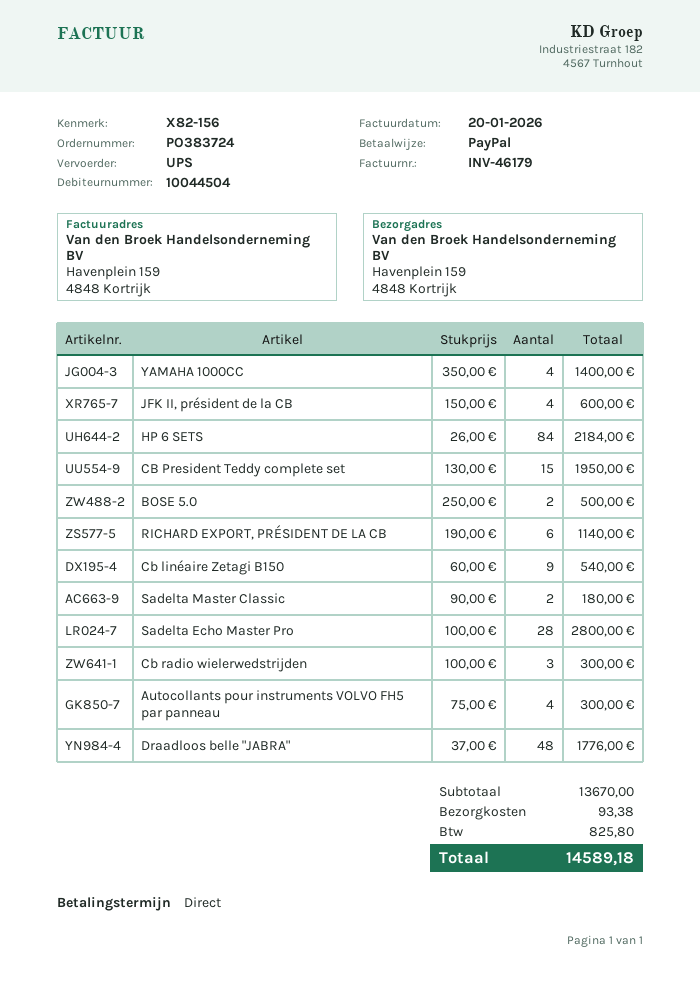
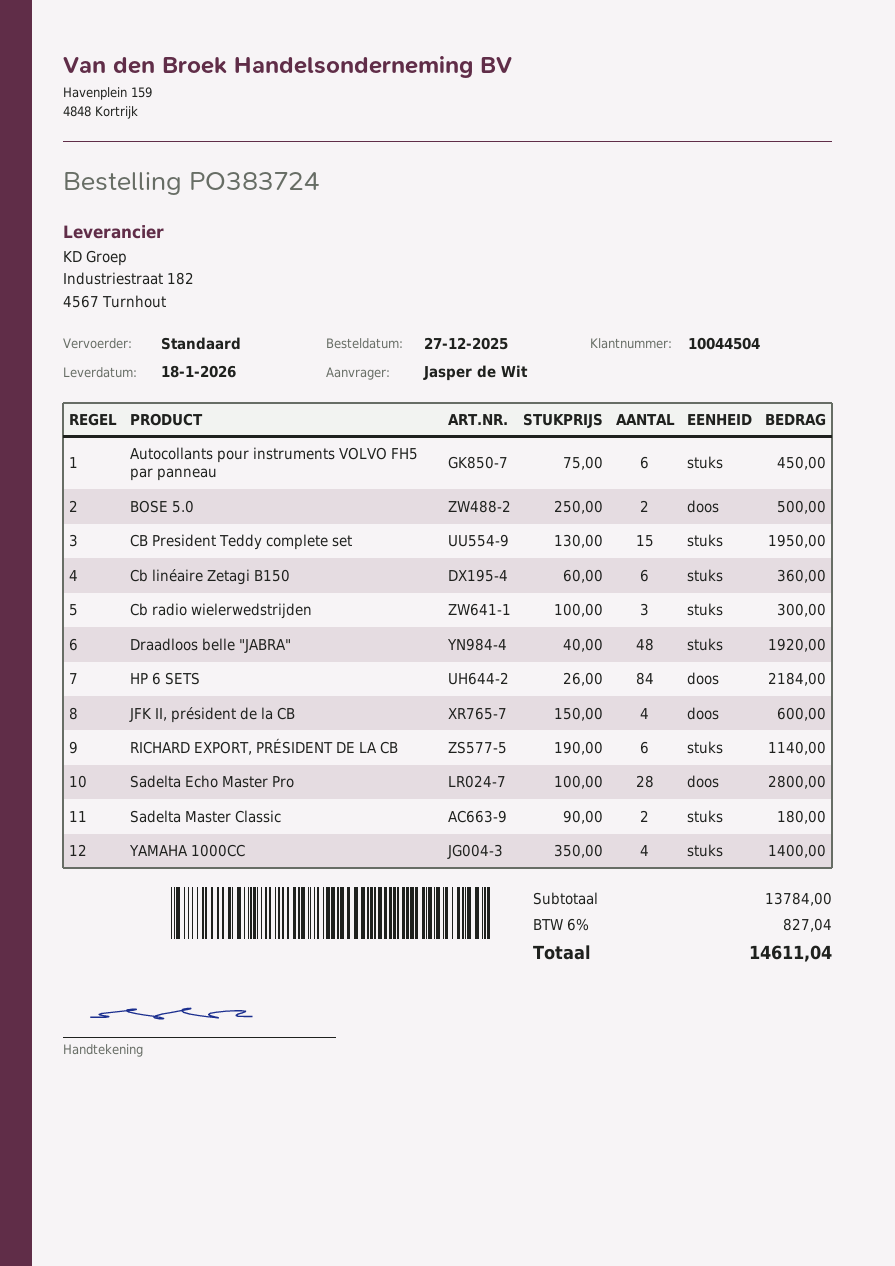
shipping method: UPS -> standard
Cb linéaire Zetagi B150: 9 x 60.00 = 540.00 -> 6 x 60.00 = 360.00
Autocollants pour instruments VOLVO FH5 par panneau: 4 x 75.00 = 300.00 -> 6 x 75.00 = 450.00
Draadloos belle "JABRA": 48 x 37.00 = 1776.00 -> 48 x 40.00 = 1920.00
subtotal: 13670.00 -> 13784.00
shipping: 93.38 -> none
tax: 825.80 -> 827.04
total: 14589.18 -> 14611.04

